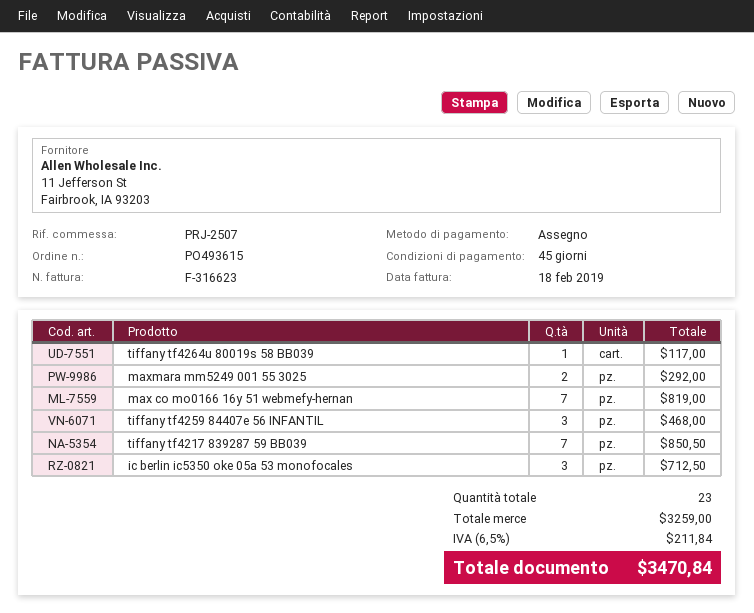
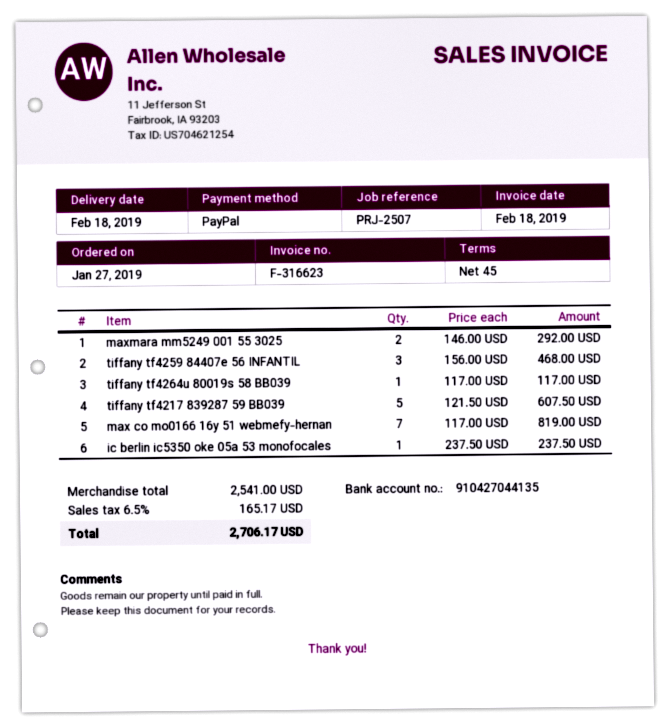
payment method: cheque -> PayPal
tiffany tf4217 839287 59 BB039: 7 for 850.50 -> 5 for 607.50
ic berlin ic5350 oke 05a 53 monofocales: 3 for 712.50 -> 1 for 237.50
subtotal: 3259.00 -> 2541.00
tax: 6.5% = 211.84 -> 6.5% = 165.17
total: 3470.84 -> 2706.17

